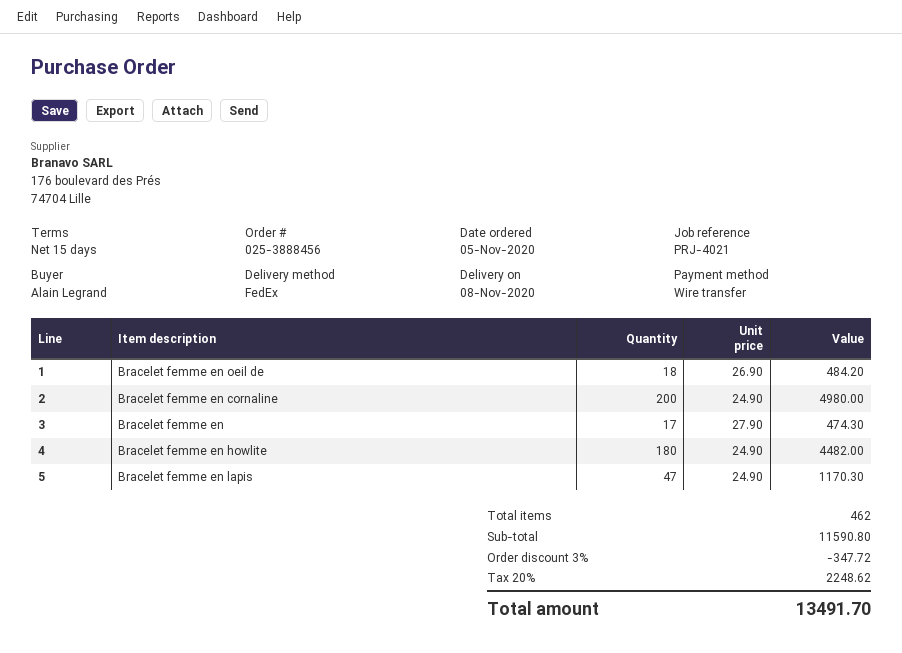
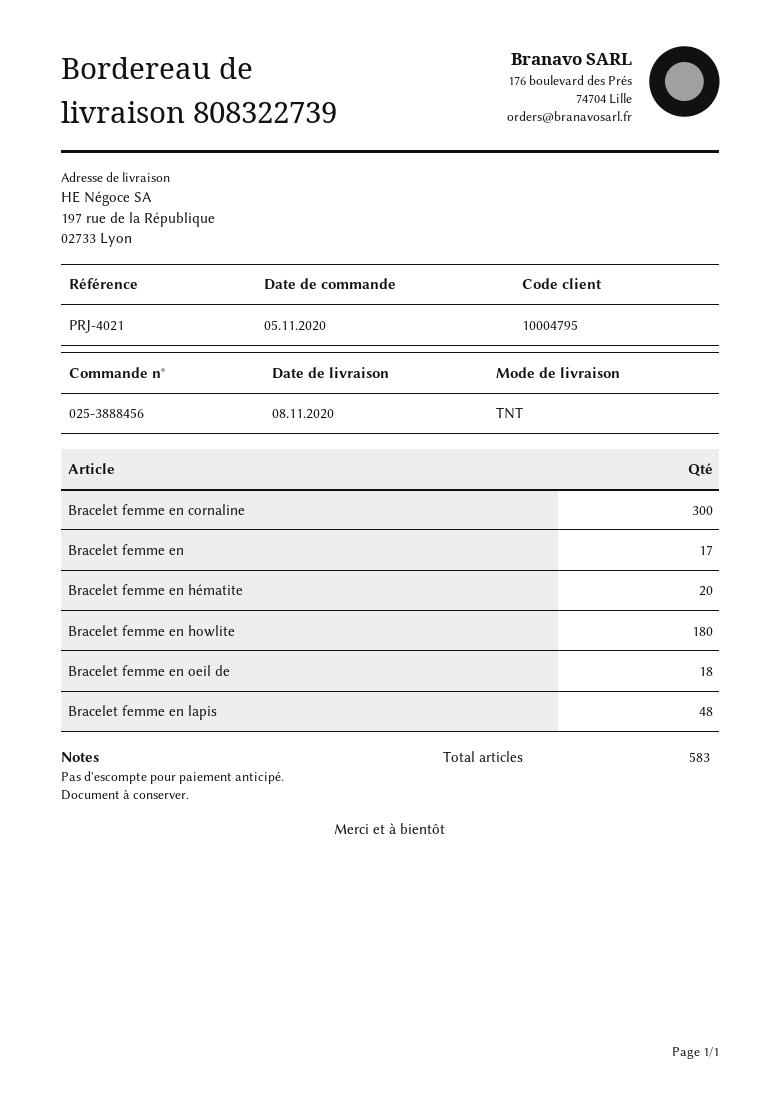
shipping method: FedEx -> TNT
Bracelet femme en cornaline: 200 -> 300
Bracelet femme en lapis: 47 -> 48
Bracelet femme en hématite: none -> 20
total quantity: 462 -> 583

